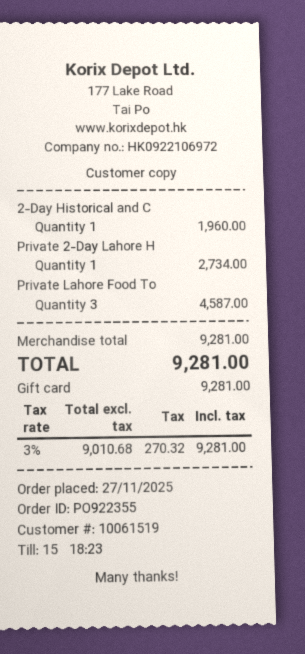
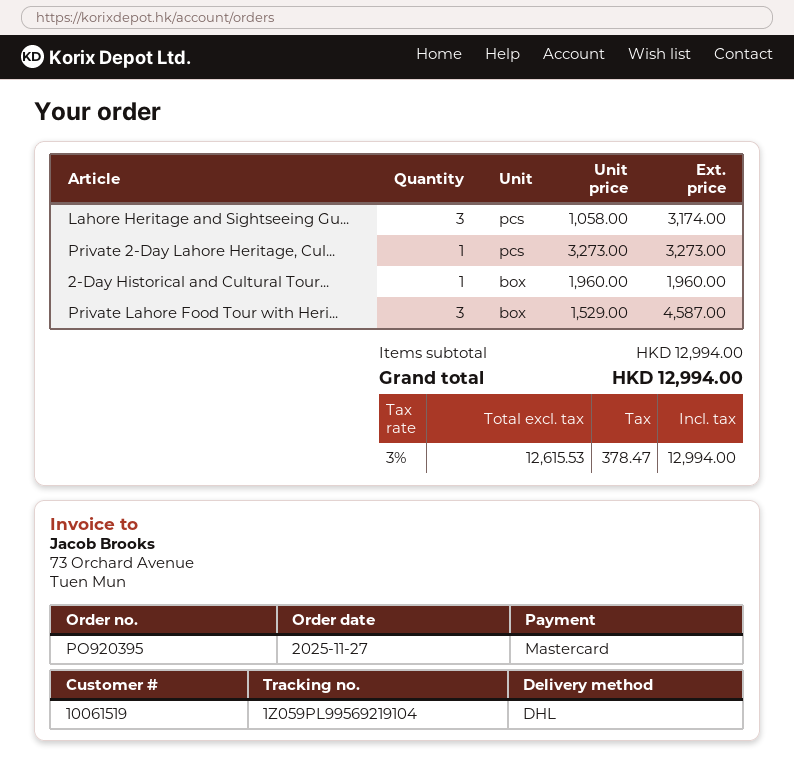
order number: PO922355 -> PO920395
payment method: gift card -> Mastercard
Private 2-Day Lahore H: 1 for 2734.00 -> 1 for 3273.00
Lahore Heritage and Sightseeing Gu...: none -> 3 for 3174.00
subtotal: 9281.00 -> 12994.00
net: 9010.68 -> 12615.53
tax: 3% = 270.32 -> 3% = 378.47
total: 9281.00 -> 12994.00

